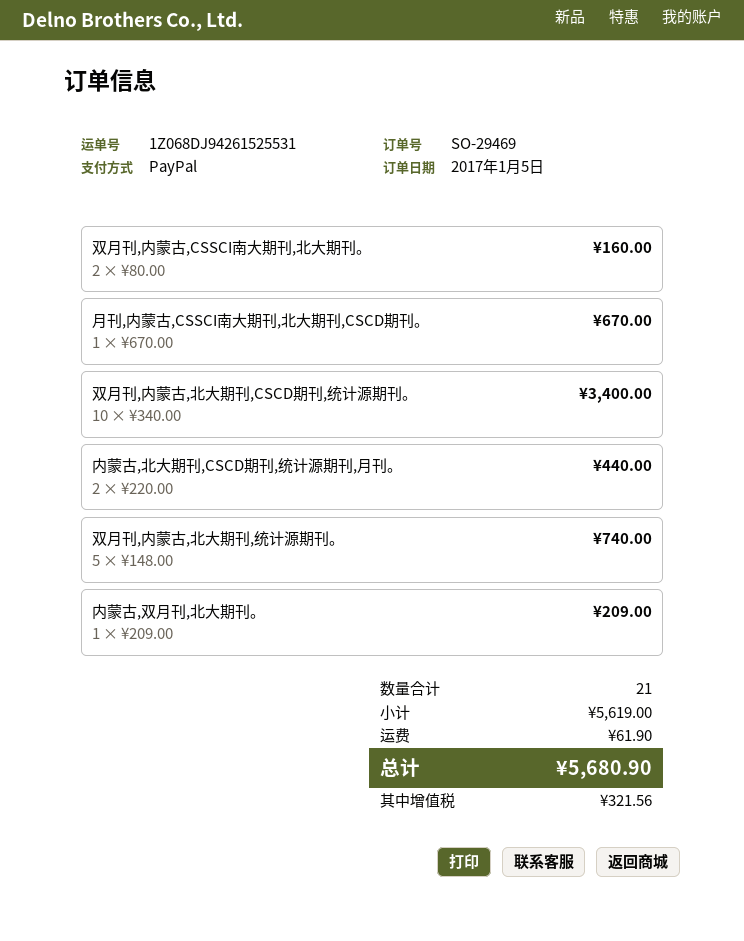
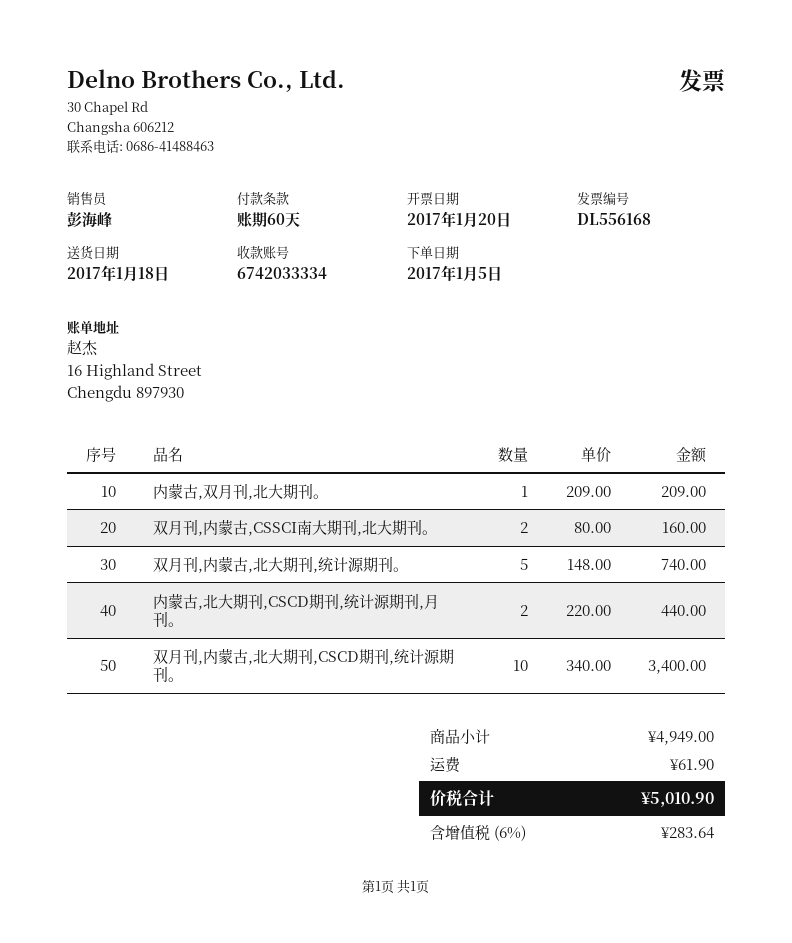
月刊,内蒙古,CSSCI南大期刊,北大期刊,CSCD期刊。: 1 x 670.00 = 670.00 -> none
subtotal: 5619.00 -> 4949.00
tax: 321.56 -> 283.64
total: 5680.90 -> 5010.90

